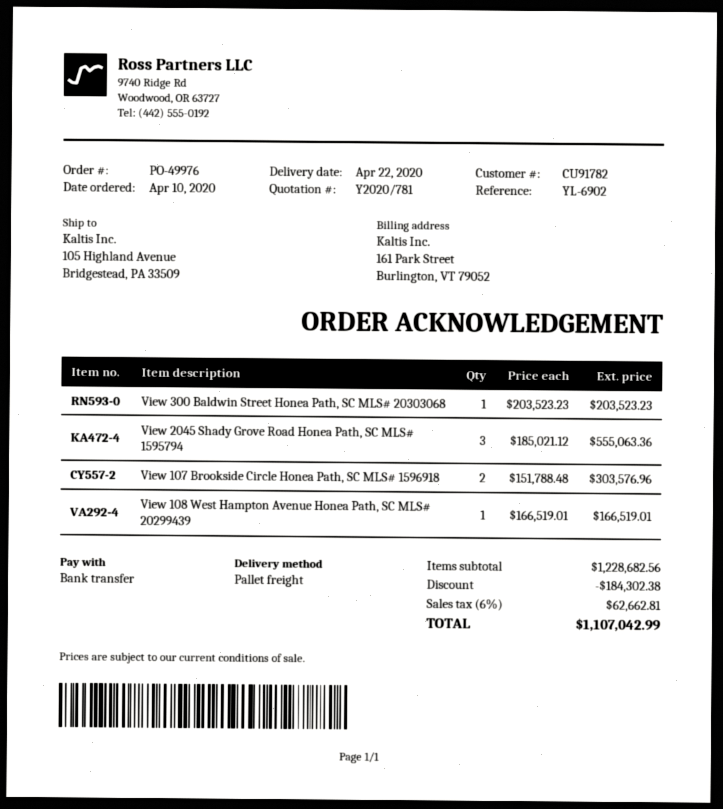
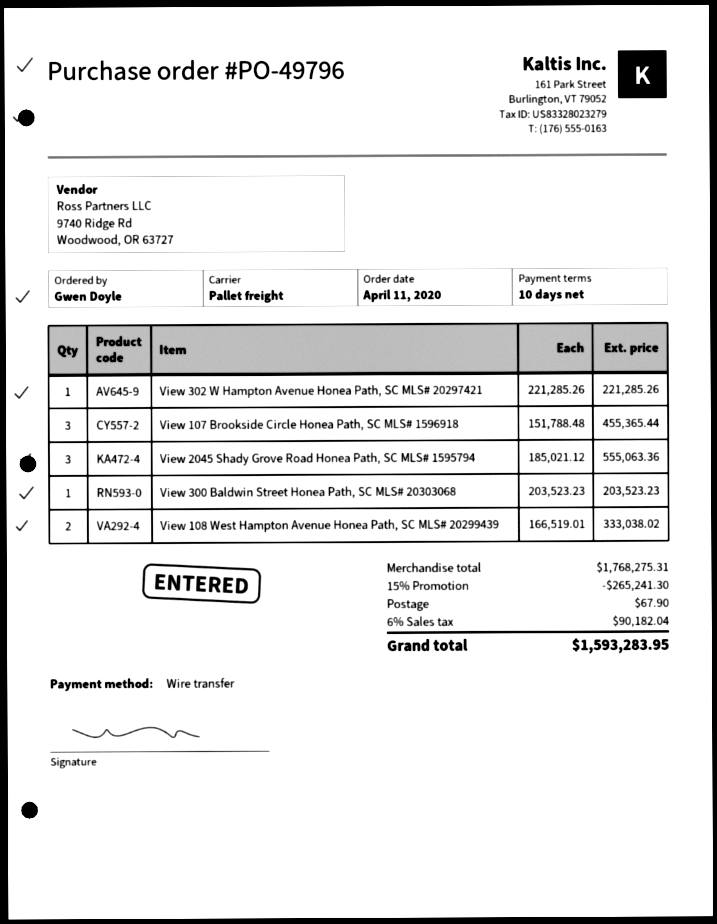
order number: PO-49976 -> PO-49796
order date: 2020-04-10 -> 2020-04-11
View 107 Brookside Circle Honea Path, SC MLS# 1596918: 2 x 151788.48 = 303576.96 -> 3 x 151788.48 = 455365.44
View 108 West Hampton Avenue Honea Path, SC MLS# 20299439: 1 x 166519.01 = 166519.01 -> 2 x 166519.01 = 333038.02
View 302 W Hampton Avenue Honea Path, SC MLS# 20297421: none -> 1 x 221285.26 = 221285.26
subtotal: 1228682.56 -> 1768275.31
discount: 184302.38 -> 265241.30
shipping: none -> 67.90
tax: 6% = 62662.81 -> 6% = 90182.04
total: 1107042.99 -> 1593283.95

